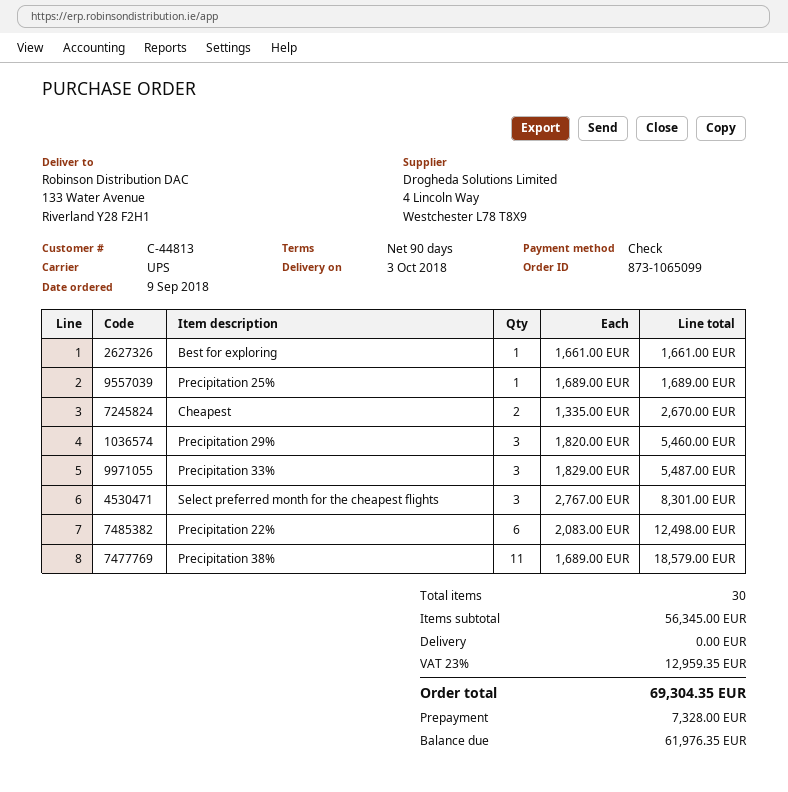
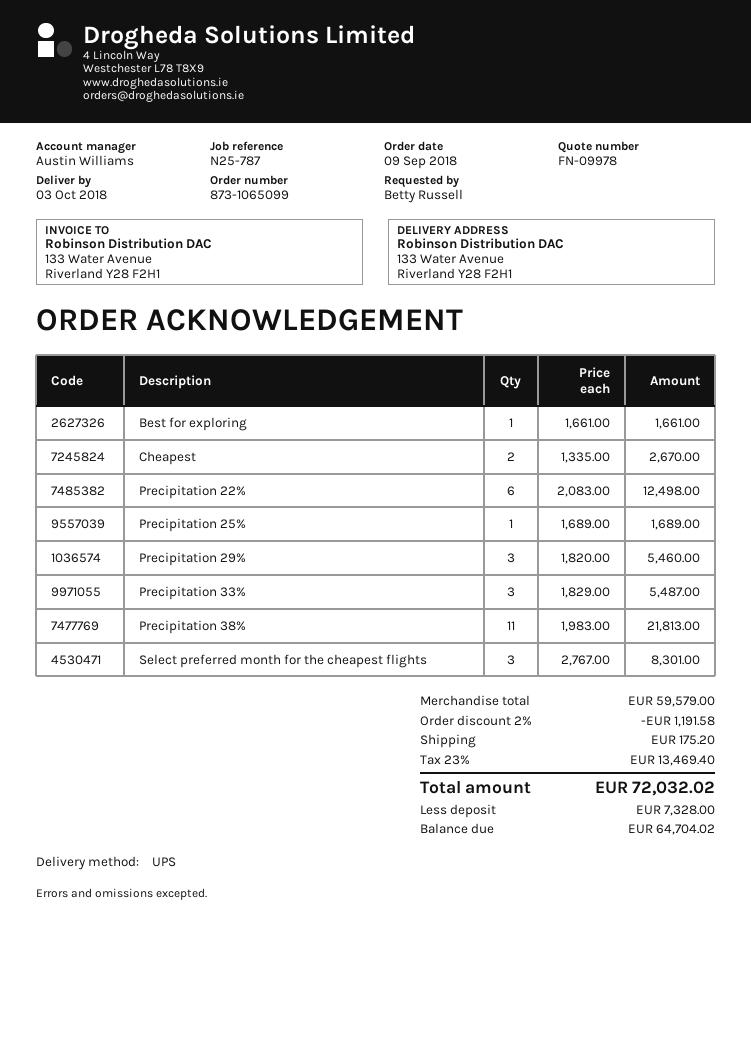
Precipitation 38%: 11 x 1689.00 = 18579.00 -> 11 x 1983.00 = 21813.00
subtotal: 56345.00 -> 59579.00
discount: none -> 2% = 1191.58
shipping: 0.00 -> 175.20
tax: 23% = 12959.35 -> 23% = 13469.40
total: 69304.35 -> 72032.02
balance: 61976.35 -> 64704.02

